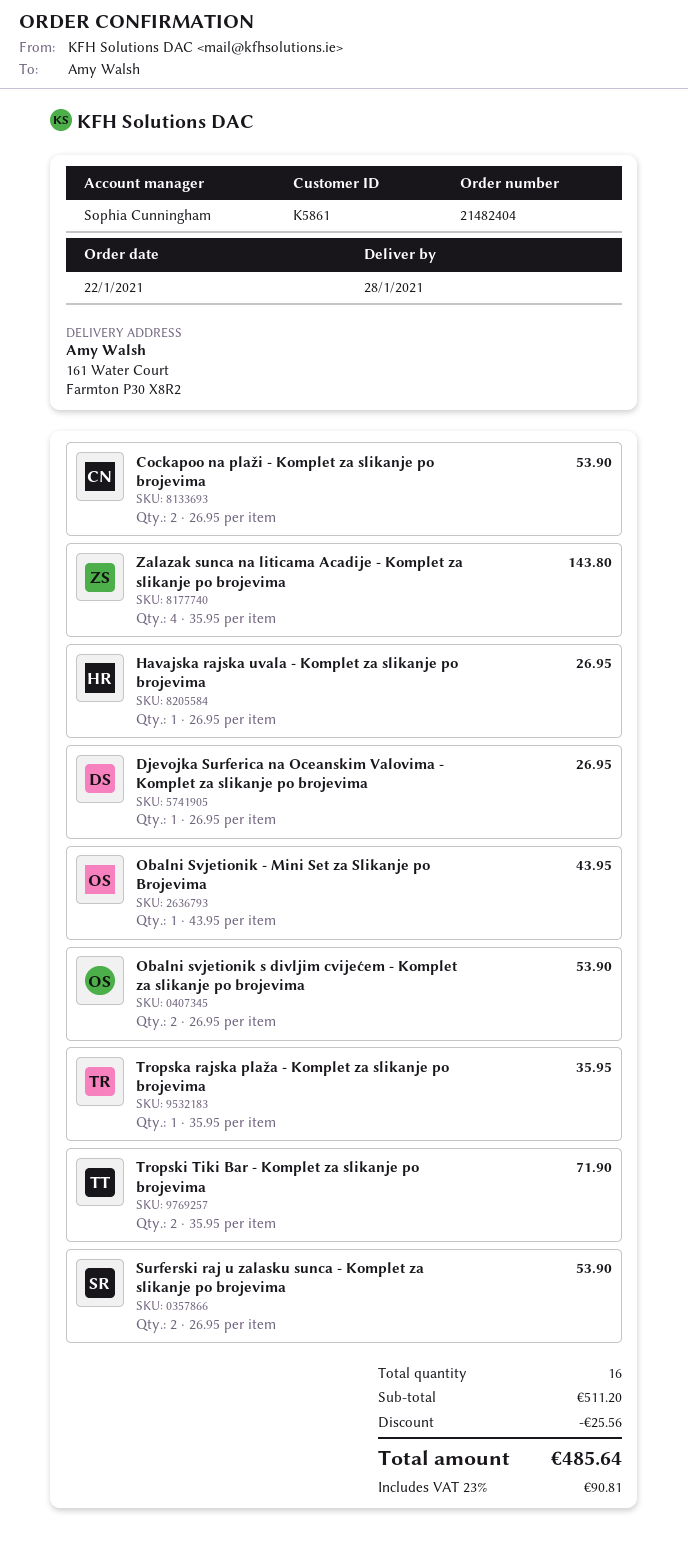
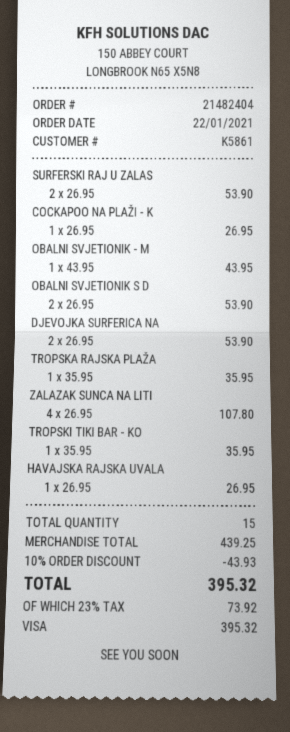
Cockapoo na plaži - Komplet za slikanje po brojevima: 2 x 26.95 = 53.90 -> 1 x 26.95 = 26.95
Zalazak sunca na liticama Acadije - Komplet za slikanje po brojevima: 4 x 35.95 = 143.80 -> 4 x 26.95 = 107.80
Djevojka Surferica na Oceanskim Valovima - Komplet za slikanje po brojevima: 1 x 26.95 = 26.95 -> 2 x 26.95 = 53.90
Tropski Tiki Bar - Komplet za slikanje po brojevima: 2 x 35.95 = 71.90 -> 1 x 35.95 = 35.95
total quantity: 16 -> 15
subtotal: 511.20 -> 439.25
discount: 25.56 -> 43.93
tax: 23% = 90.81 -> 23% = 73.92
total: 485.64 -> 395.32

